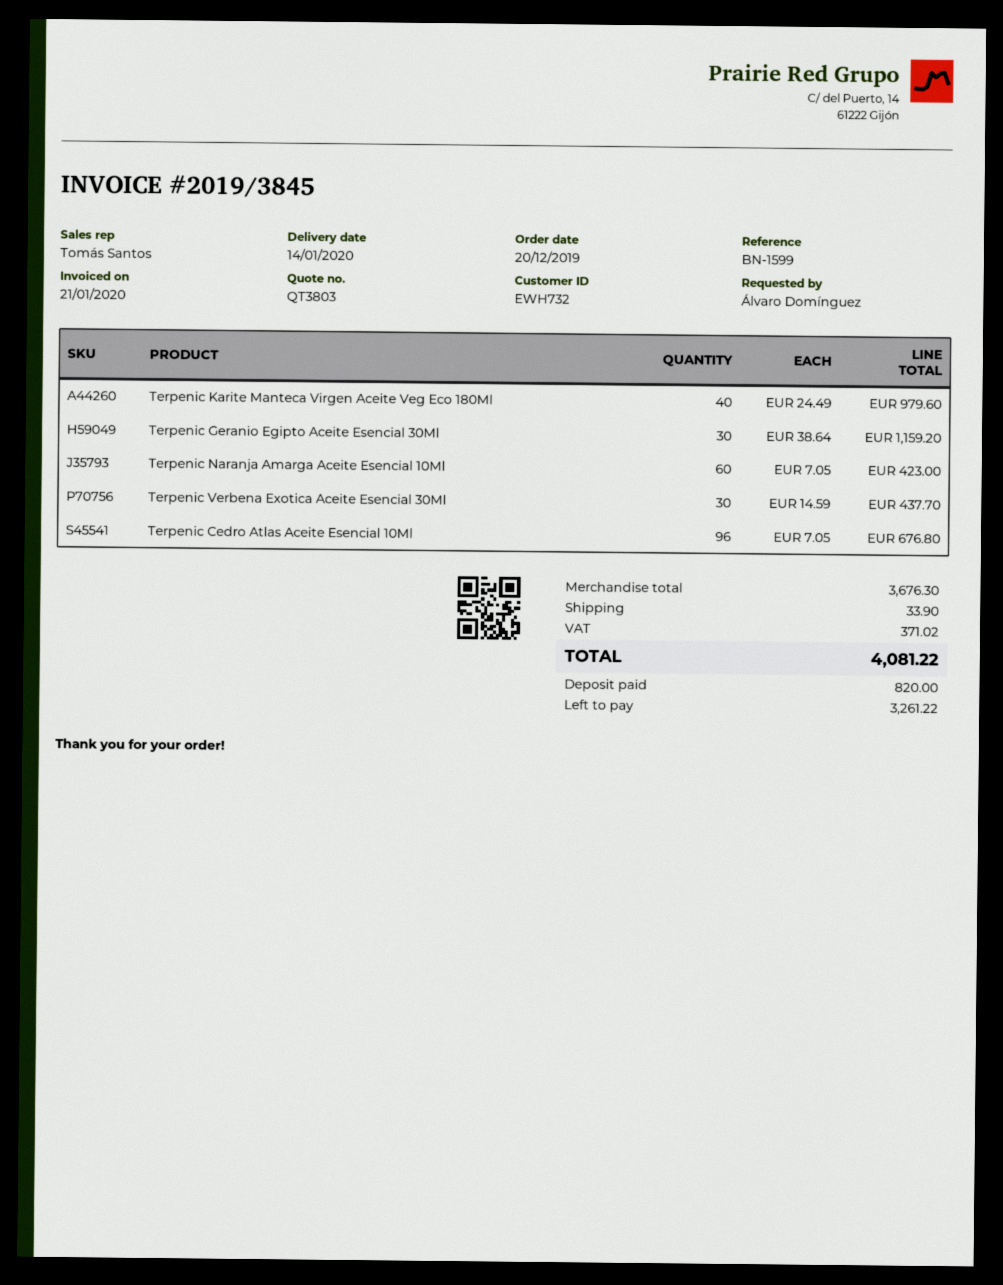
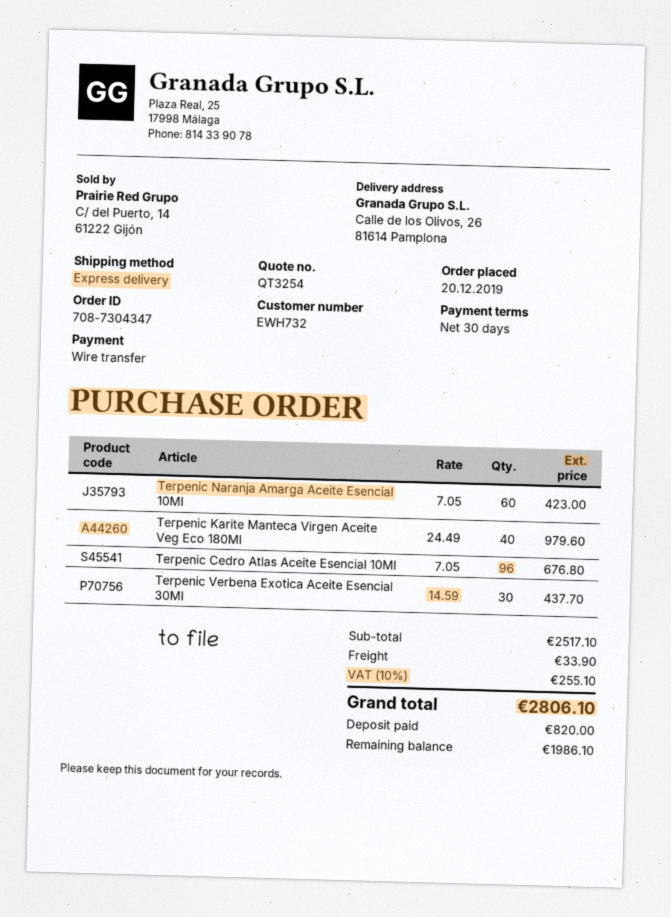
quote number: QT3803 -> QT3254
Terpenic Geranio Egipto Aceite Esencial 30Ml: 30 x 38.64 = 1159.20 -> none
subtotal: 3676.30 -> 2517.10
tax: 371.02 -> 255.10
total: 4081.22 -> 2806.10
balance: 3261.22 -> 1986.10

